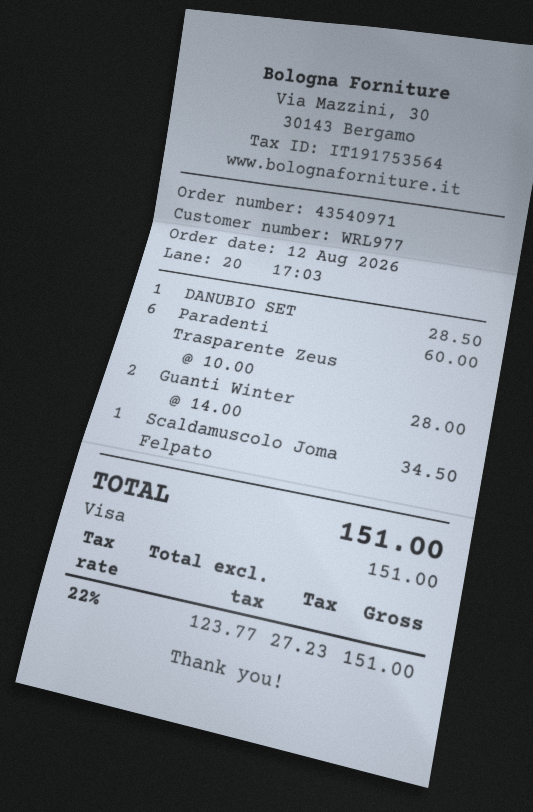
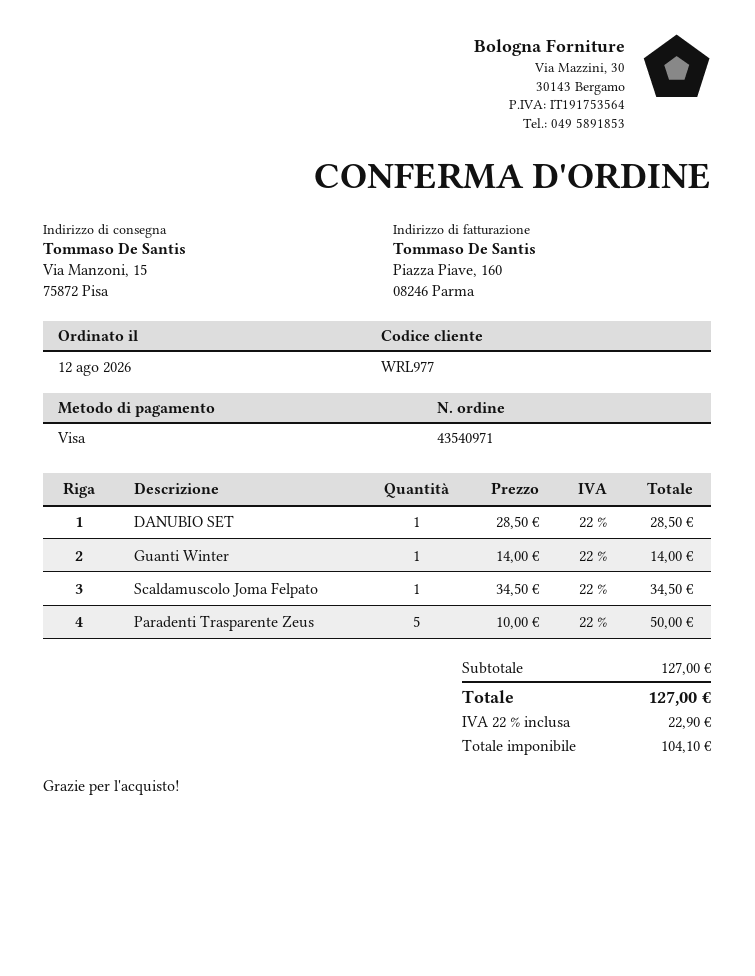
Paradenti Trasparente Zeus: 6 x 10.00 = 60.00 -> 5 x 10.00 = 50.00
Guanti Winter: 2 x 14.00 = 28.00 -> 1 x 14.00 = 14.00
net: 123.77 -> 104.10
tax: 22% = 27.23 -> 22% = 22.90
total: 151.00 -> 127.00

